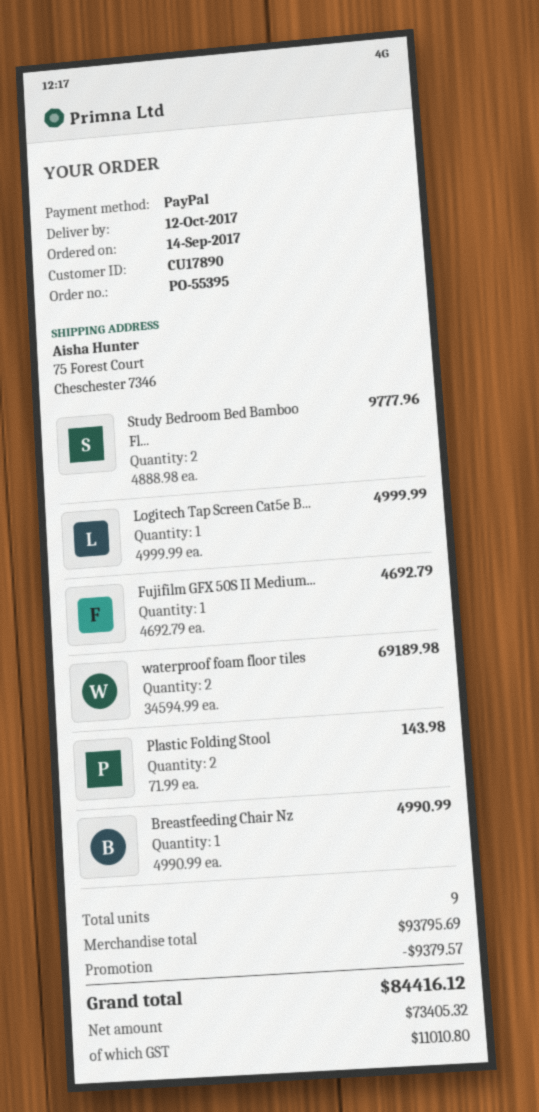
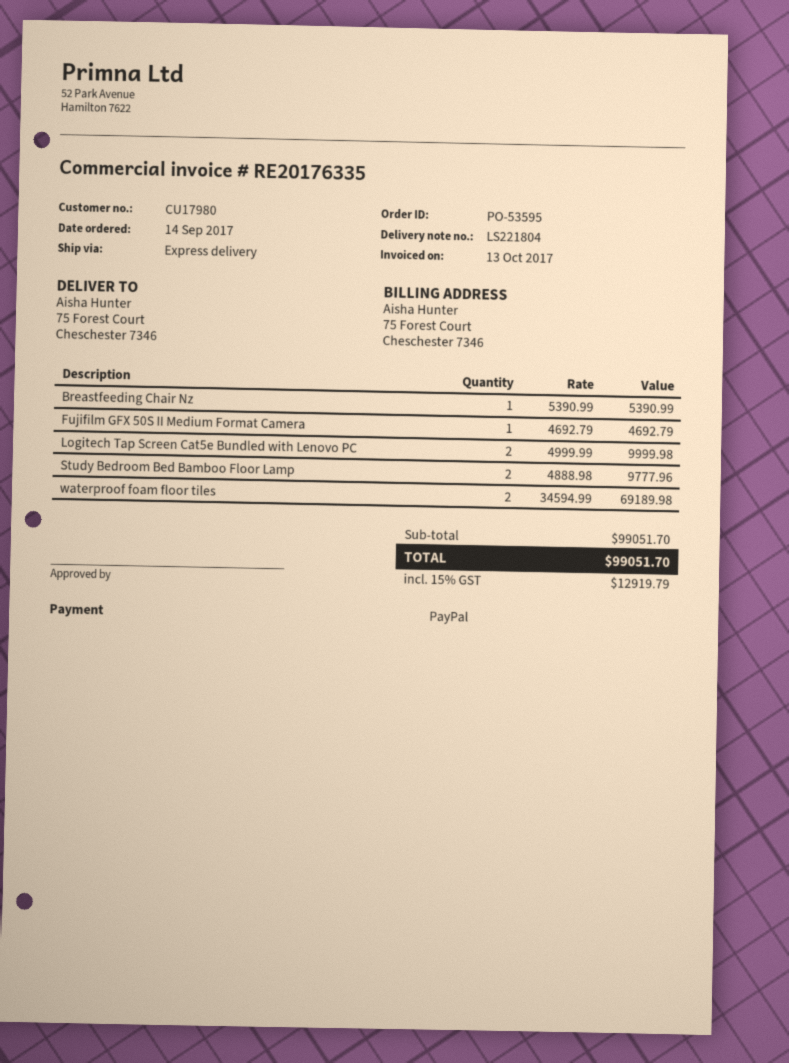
order number: PO-55395 -> PO-53595
customer number: CU17890 -> CU17980
Logitech Tap Screen Cat5e B...: 1 x 4999.99 = 4999.99 -> 2 x 4999.99 = 9999.98
Plastic Folding Stool: 2 x 71.99 = 143.98 -> none
Breastfeeding Chair Nz: 1 x 4990.99 = 4990.99 -> 1 x 5390.99 = 5390.99
subtotal: 93795.69 -> 99051.70
discount: 9379.57 -> none
tax: 11010.80 -> 12919.79
total: 84416.12 -> 99051.70

